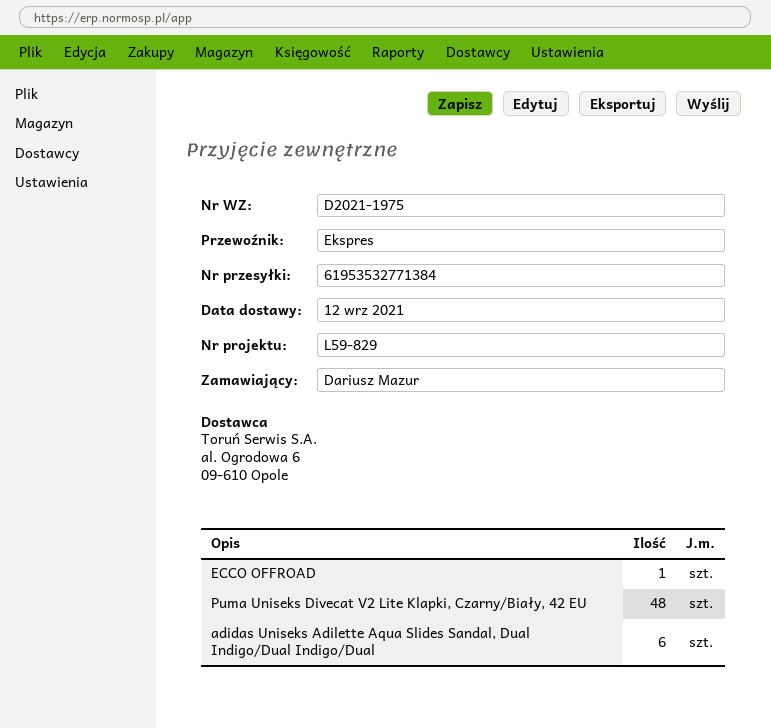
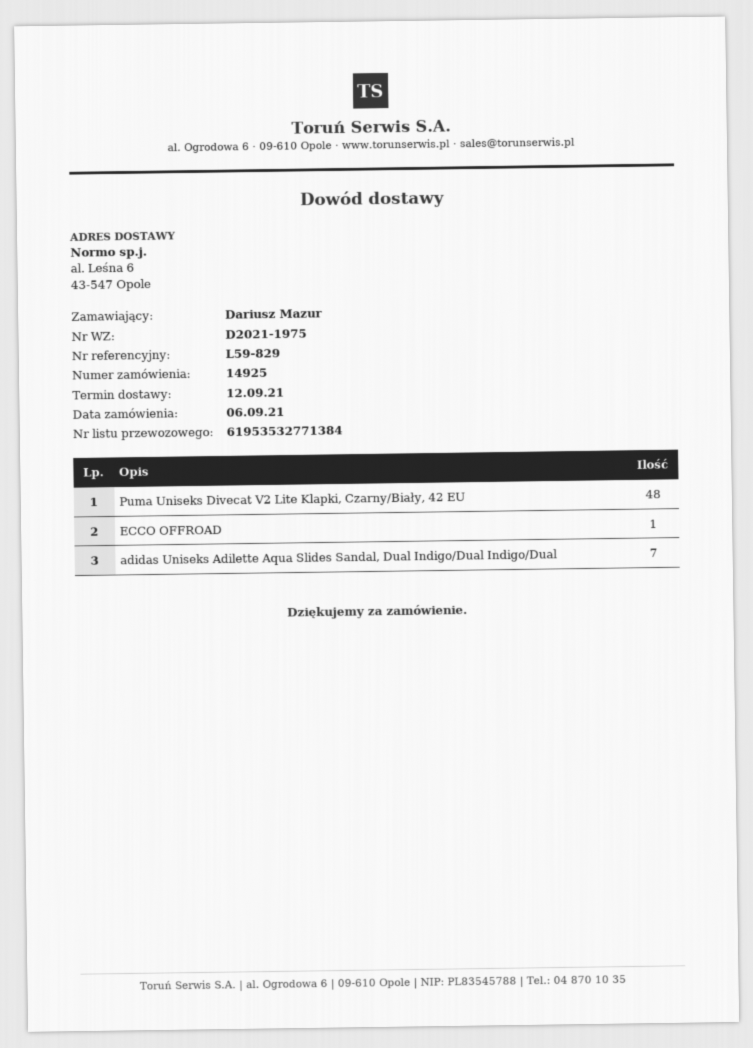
adidas Uniseks Adilette Aqua Slides Sandal, Dual Indigo/Dual Indigo/Dual: 6 -> 7

